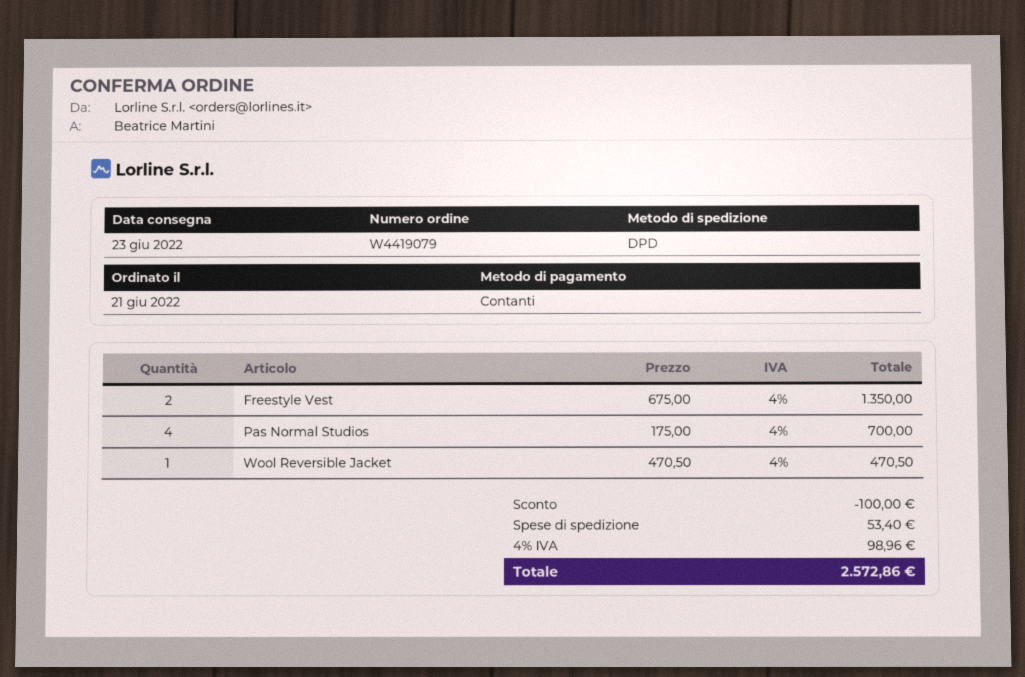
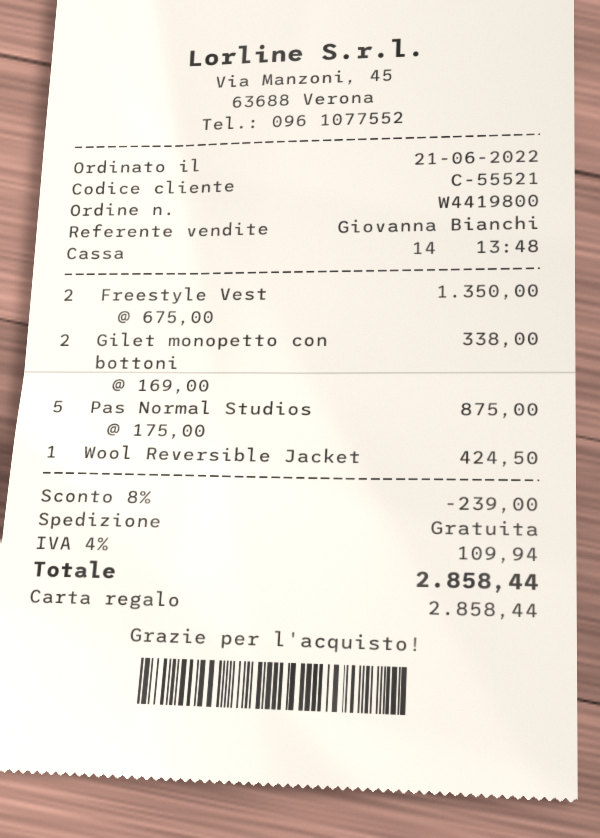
order number: W4419079 -> W4419800
payment method: cash -> gift card
Pas Normal Studios: 4 x 175.00 = 700.00 -> 5 x 175.00 = 875.00
Wool Reversible Jacket: 1 x 470.50 = 470.50 -> 1 x 424.50 = 424.50
Gilet monopetto con bottoni: none -> 2 x 169.00 = 338.00
discount: 100.00 -> 239.00
shipping: 53.40 -> 0.00
tax: 4% = 98.96 -> 4% = 109.94
total: 2572.86 -> 2858.44

